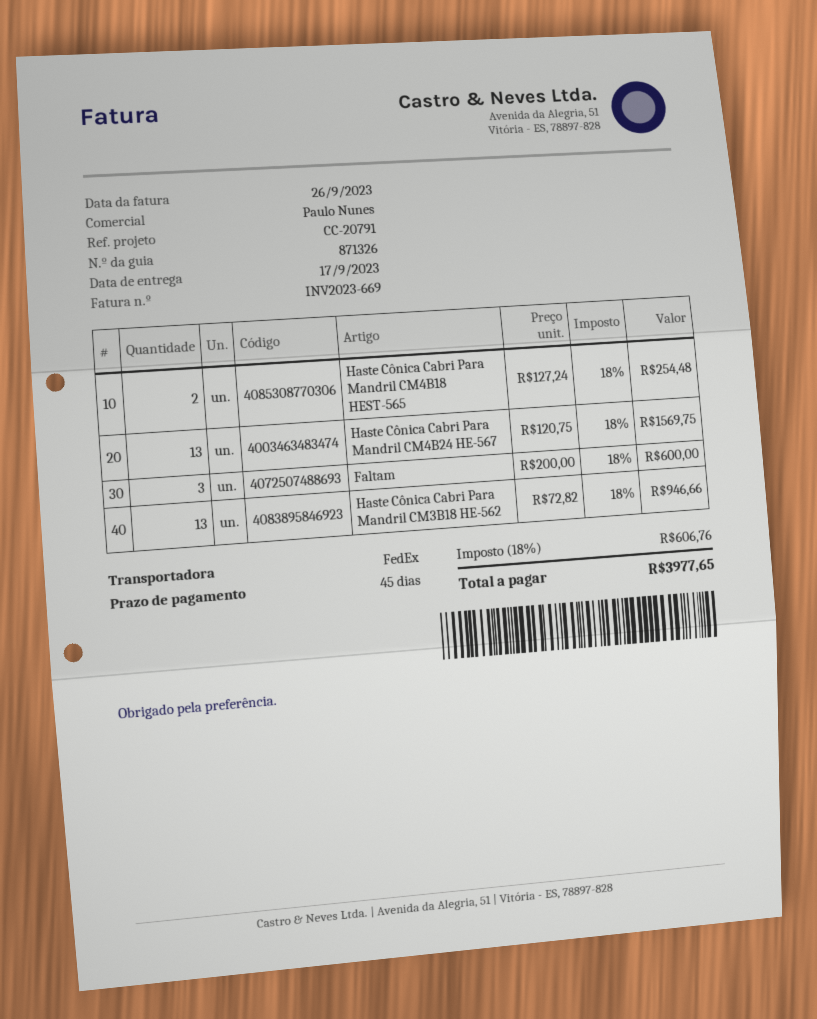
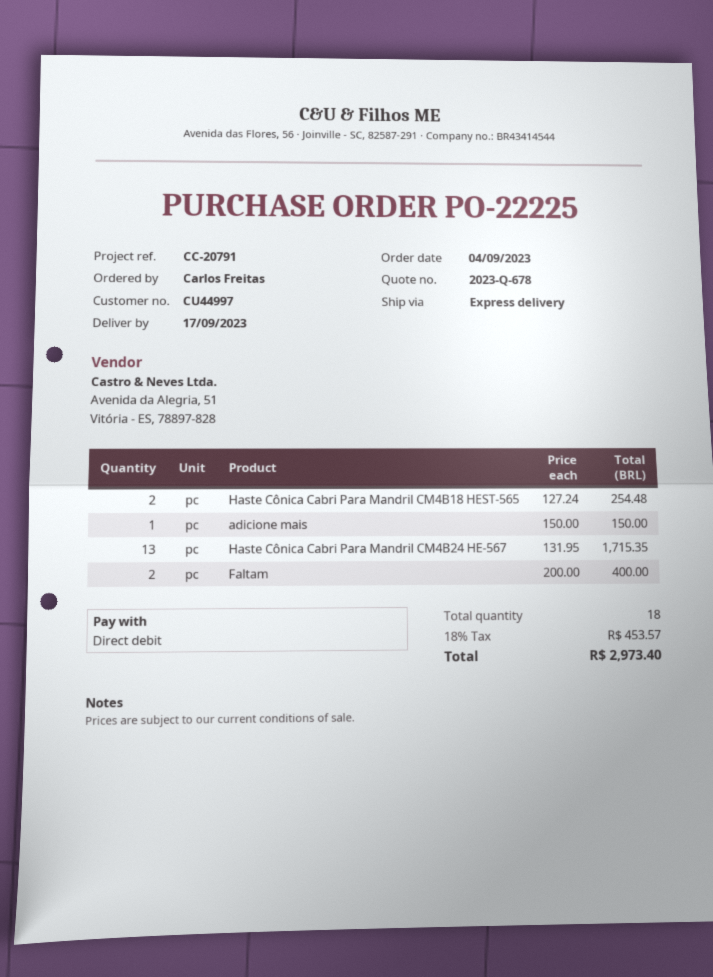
shipping method: FedEx -> express
Haste Cônica Cabri Para Mandril CM4B24 HE-567: 13 x 120.75 = 1569.75 -> 13 x 131.95 = 1715.35
Faltam: 3 x 200.00 = 600.00 -> 2 x 200.00 = 400.00
Haste Cônica Cabri Para Mandril CM3B18 HE-562: 13 x 72.82 = 946.66 -> none
adicione mais: none -> 1 x 150.00 = 150.00
tax: 18% = 606.76 -> 18% = 453.57
total: 3977.65 -> 2973.40

